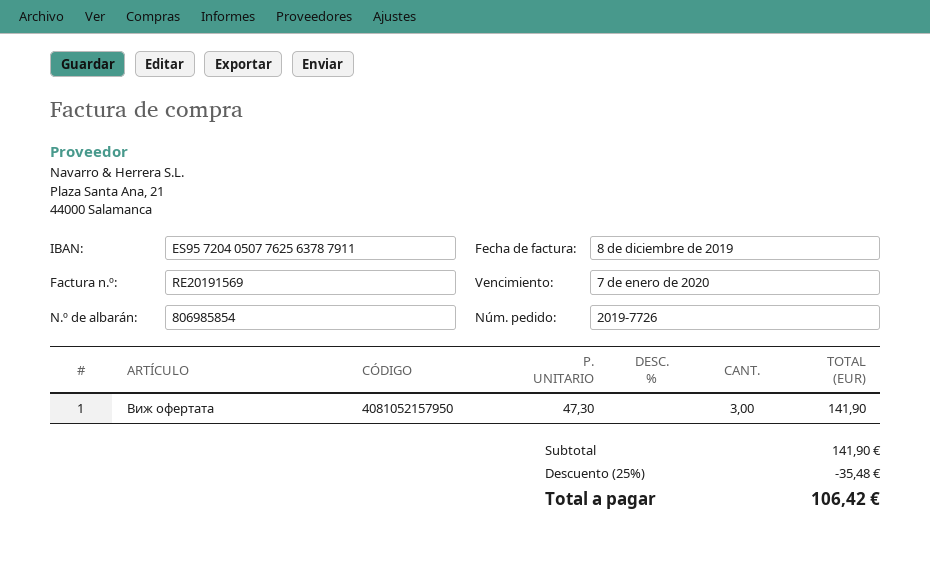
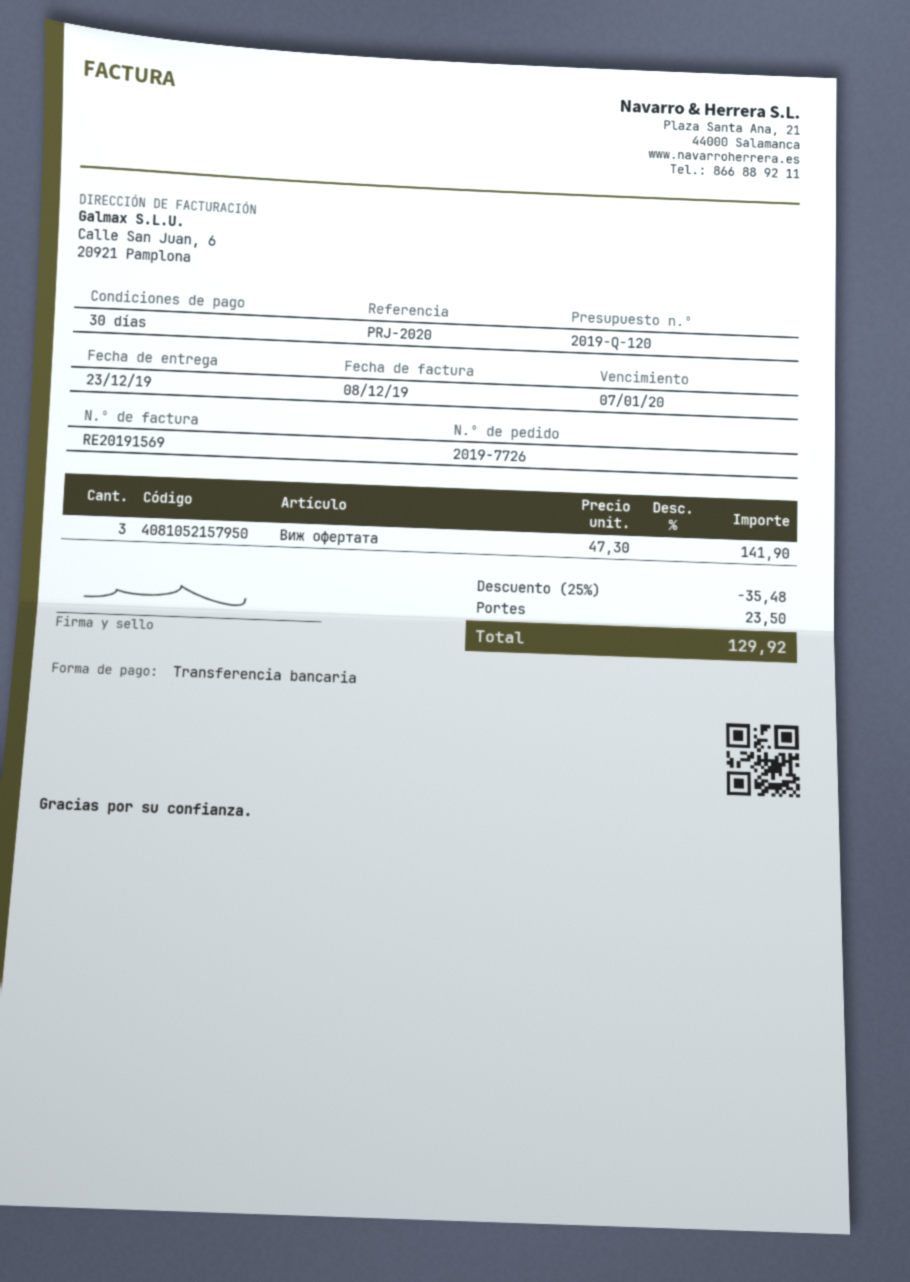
shipping: none -> 23.50
total: 106.42 -> 129.92

